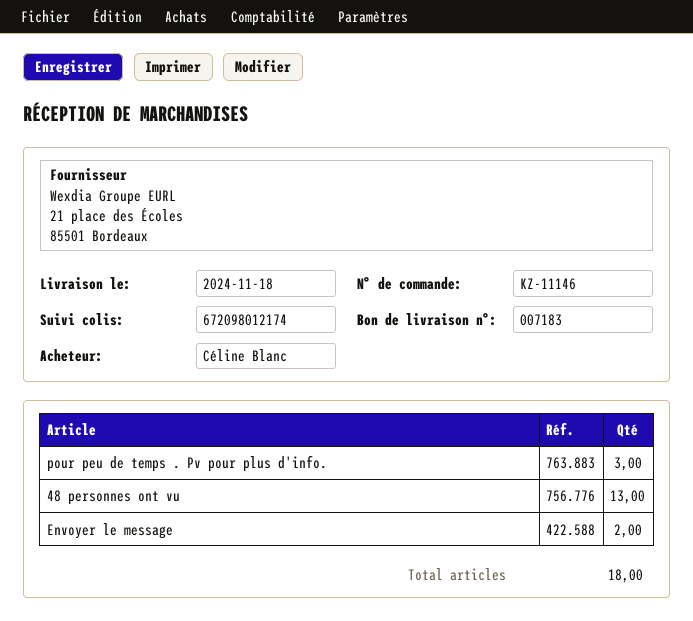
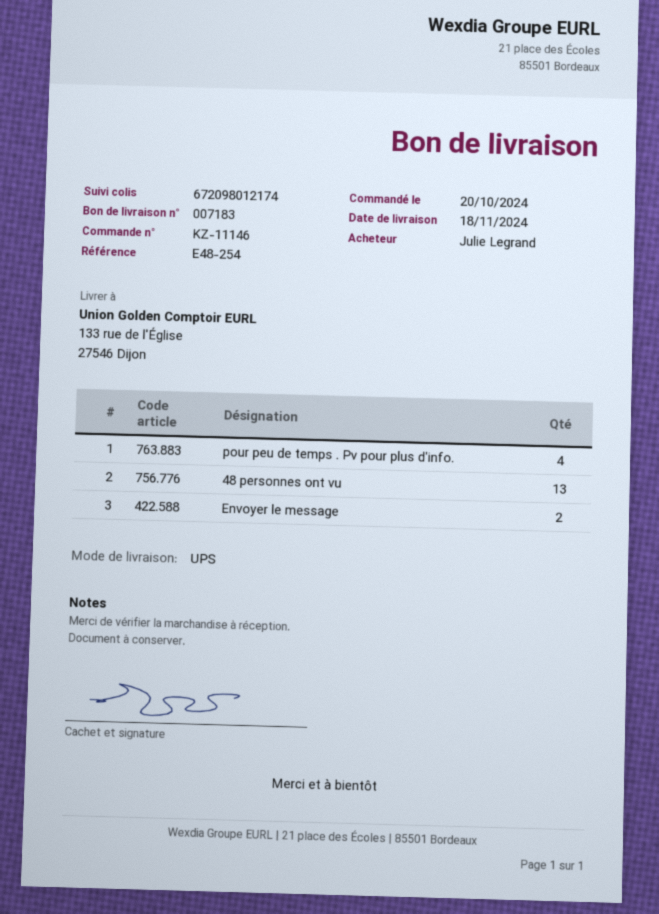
ordered by: Céline Blanc -> Julie Legrand
pour peu de temps . Pv pour plus d'info.: 3 -> 4

